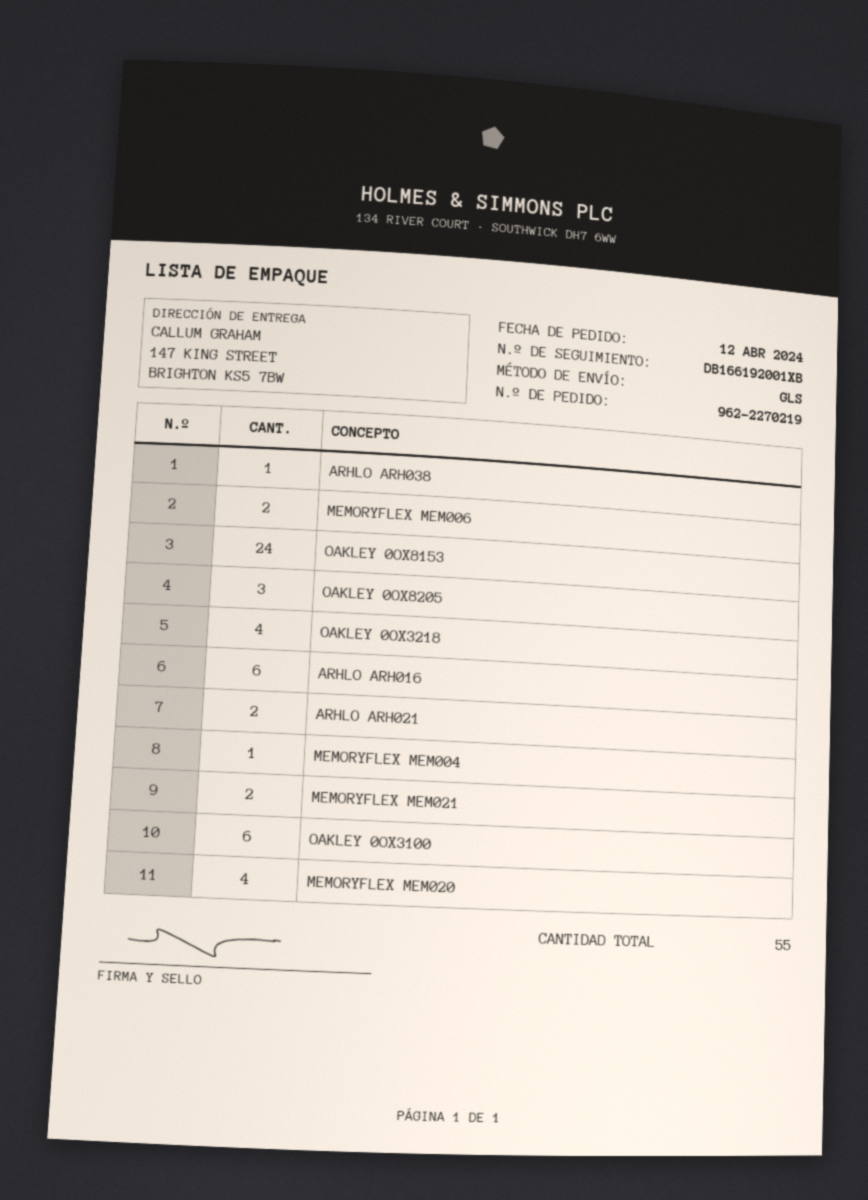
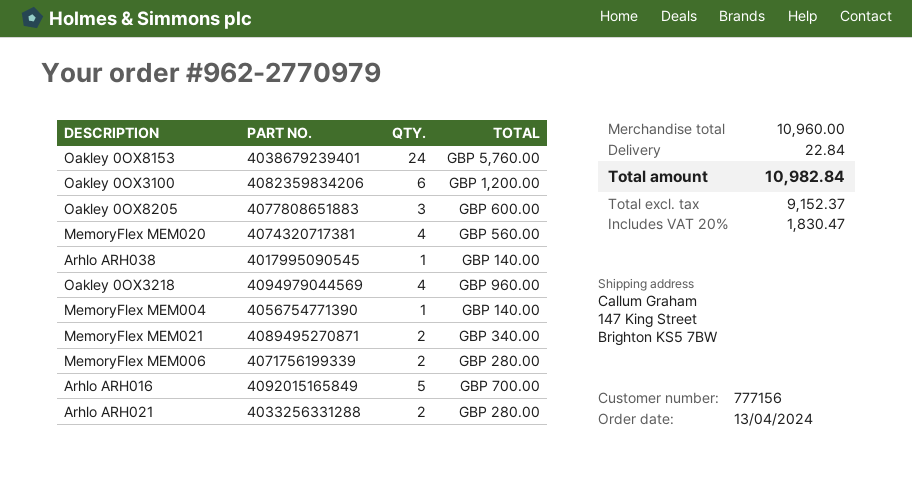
order number: 962-2270219 -> 962-2770979
order date: 2024-04-12 -> 2024-04-13
ARHLO ARH016: 6 -> 5

